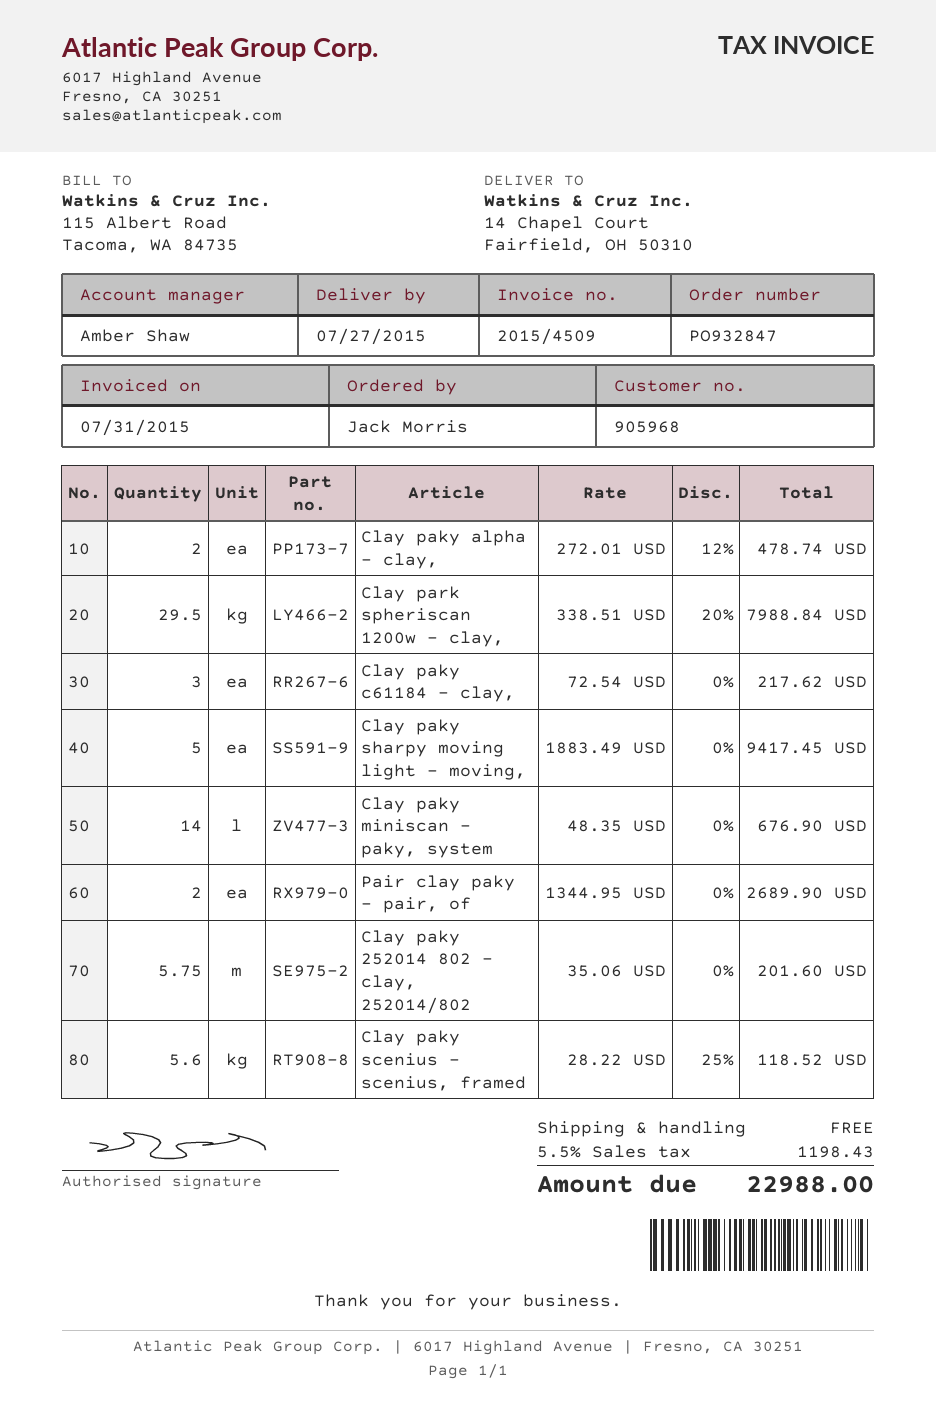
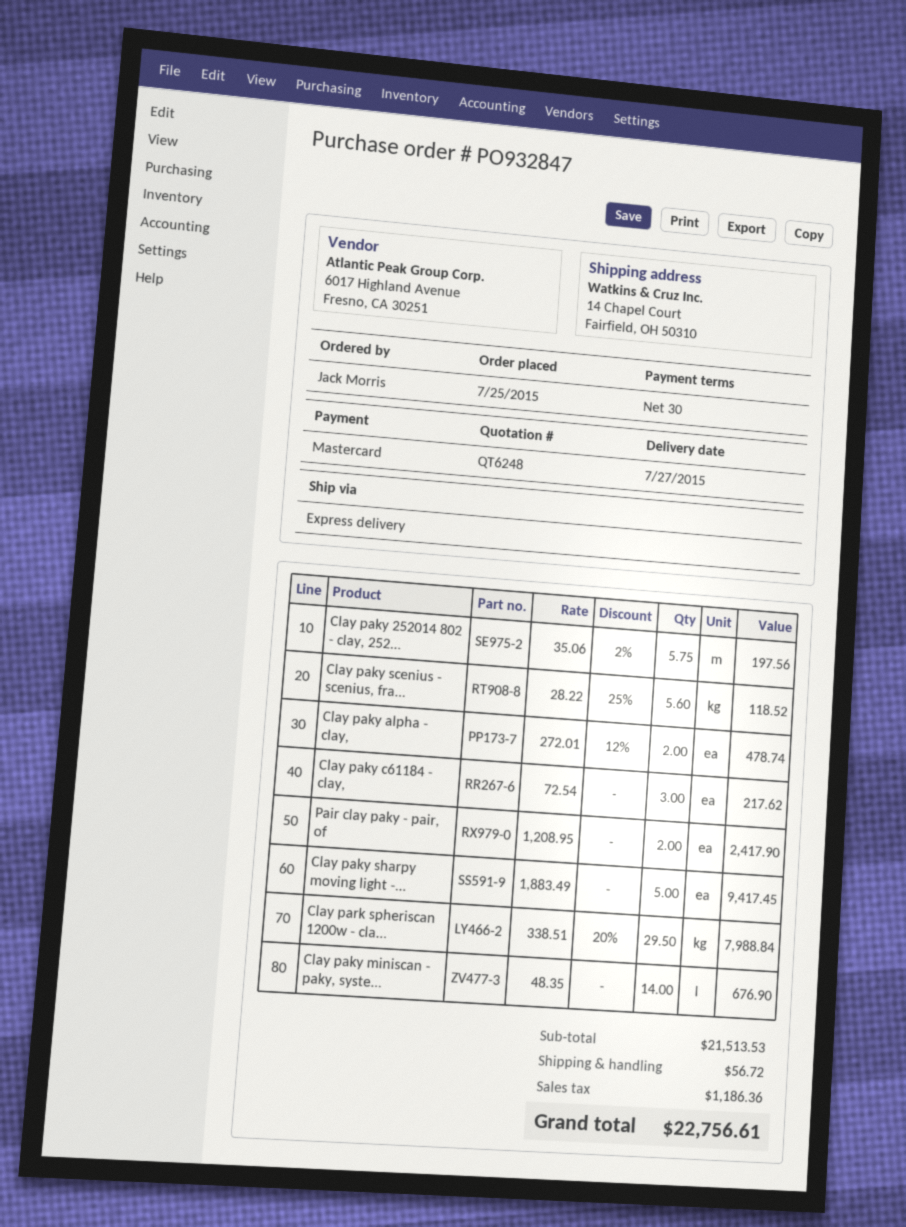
Pair clay paky - pair, of: 2 x 1344.95 = 2689.90 -> 2 x 1208.95 = 2417.90
Clay paky 252014 802 - clay, 252014/802: 5.75 x 35.06 = 201.60 -> 5.75 x 35.06 - 2% = 197.56
shipping: 0.00 -> 56.72
tax: 1198.43 -> 1186.36
total: 22988.00 -> 22756.61

